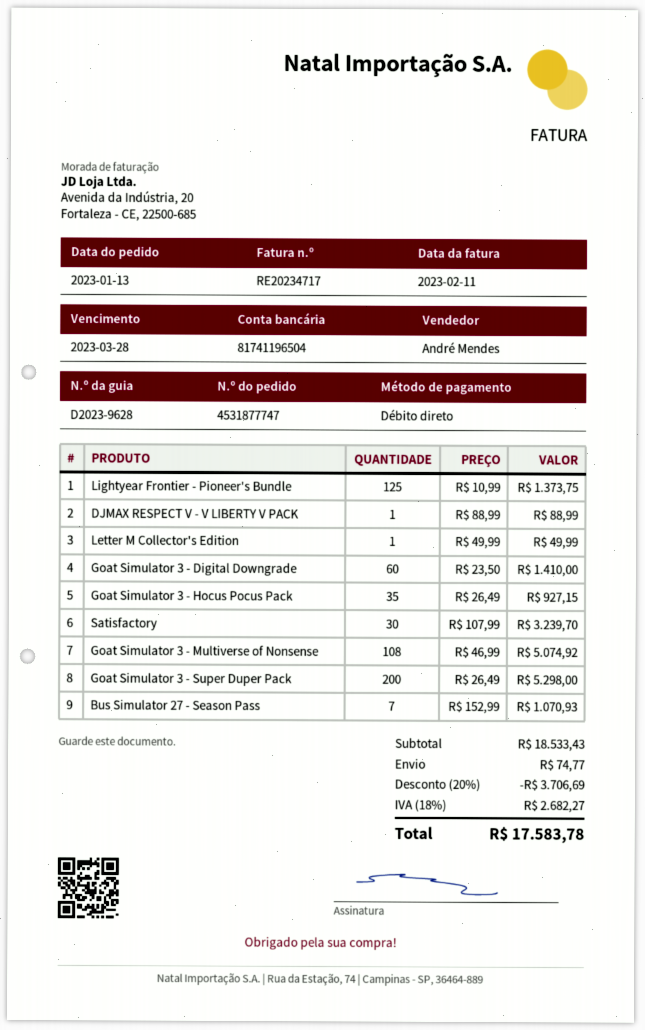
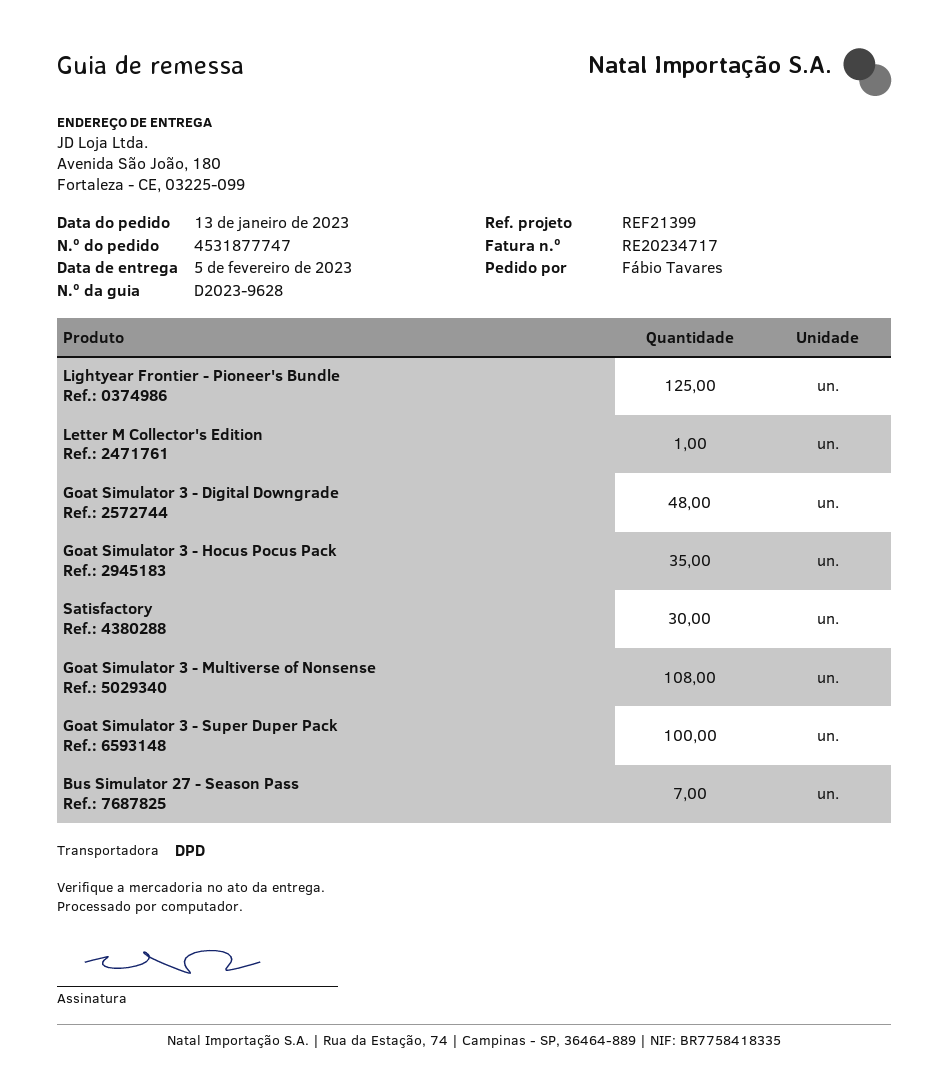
DJMAX RESPECT V - V LIBERTY V PACK: 1 -> none
Goat Simulator 3 - Digital Downgrade: 60 -> 48
Goat Simulator 3 - Super Duper Pack: 200 -> 100

